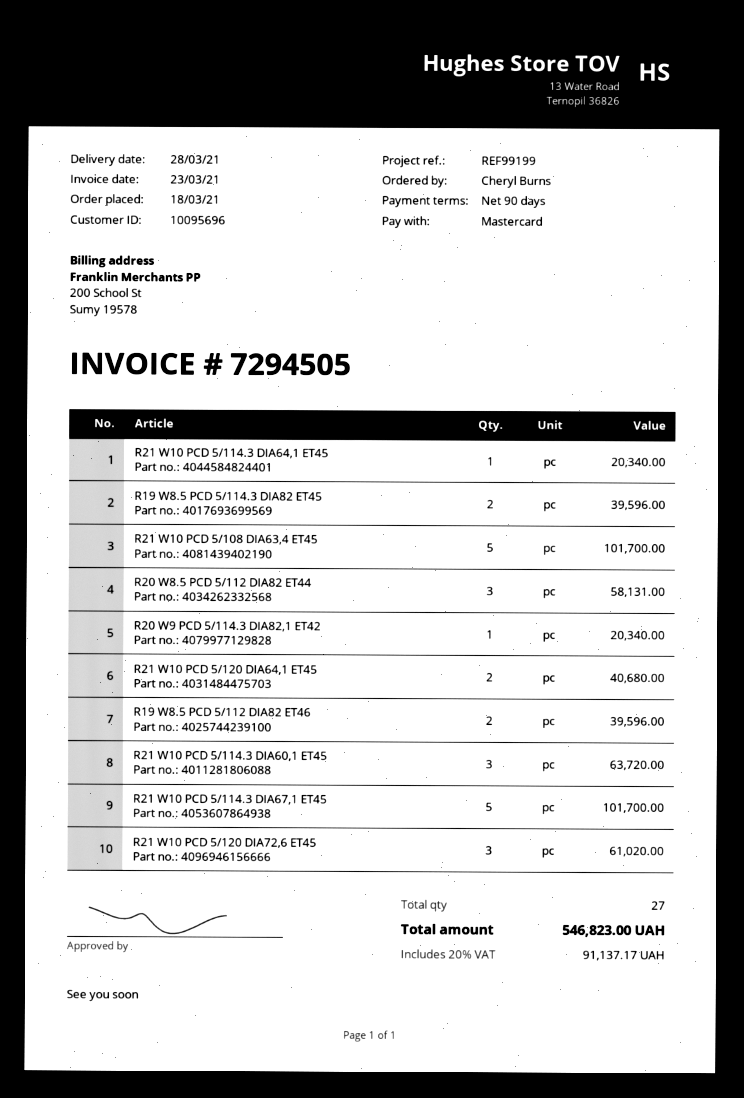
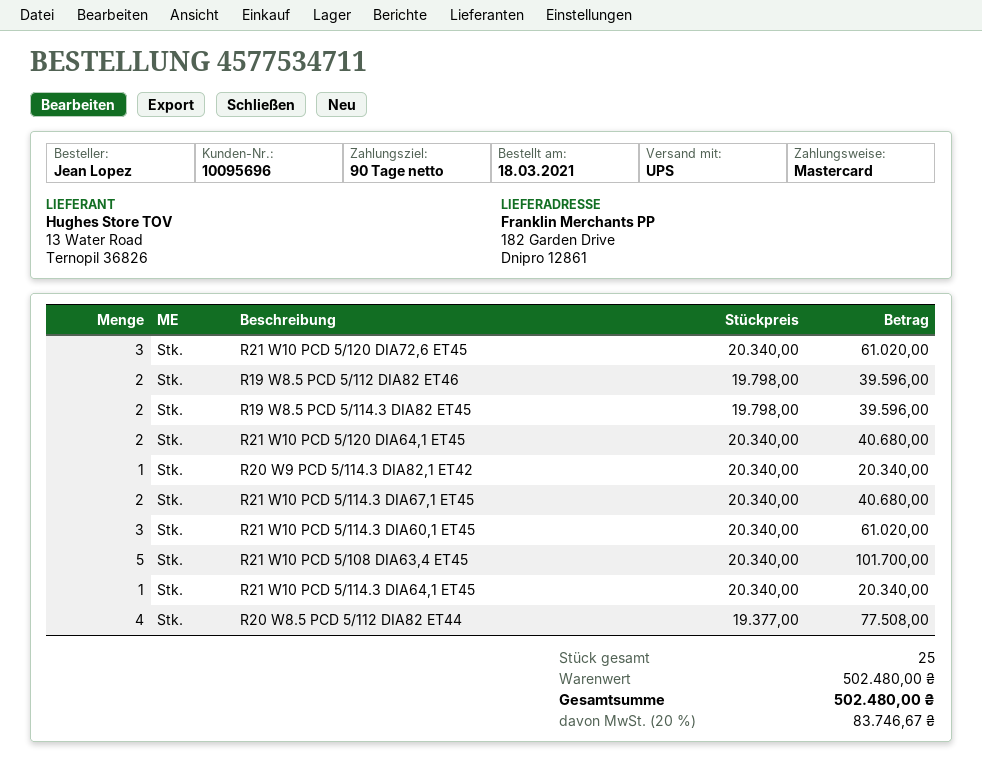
ordered by: Cheryl Burns -> Jean Lopez
R20 W8.5 PCD 5/112 DIA82 ET44: 3 for 58131.00 -> 4 for 77508.00
R21 W10 PCD 5/114.3 DIA60,1 ET45: 3 for 63720.00 -> 3 for 61020.00
R21 W10 PCD 5/114.3 DIA67,1 ET45: 5 for 101700.00 -> 2 for 40680.00
total quantity: 27 -> 25
tax: 20% = 91137.17 -> 20% = 83746.67
total: 546823.00 -> 502480.00

